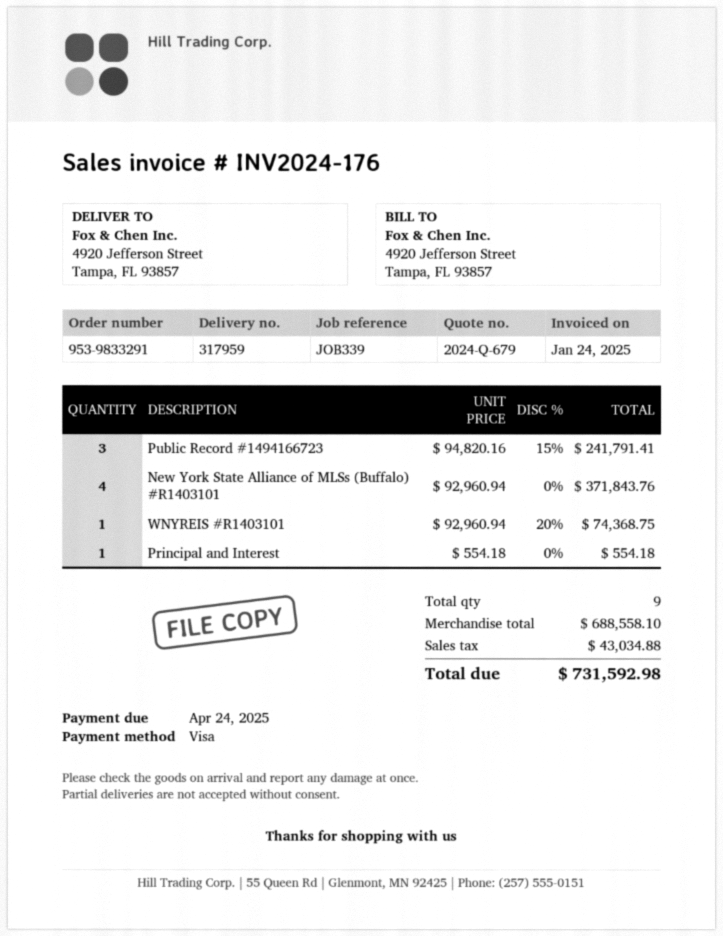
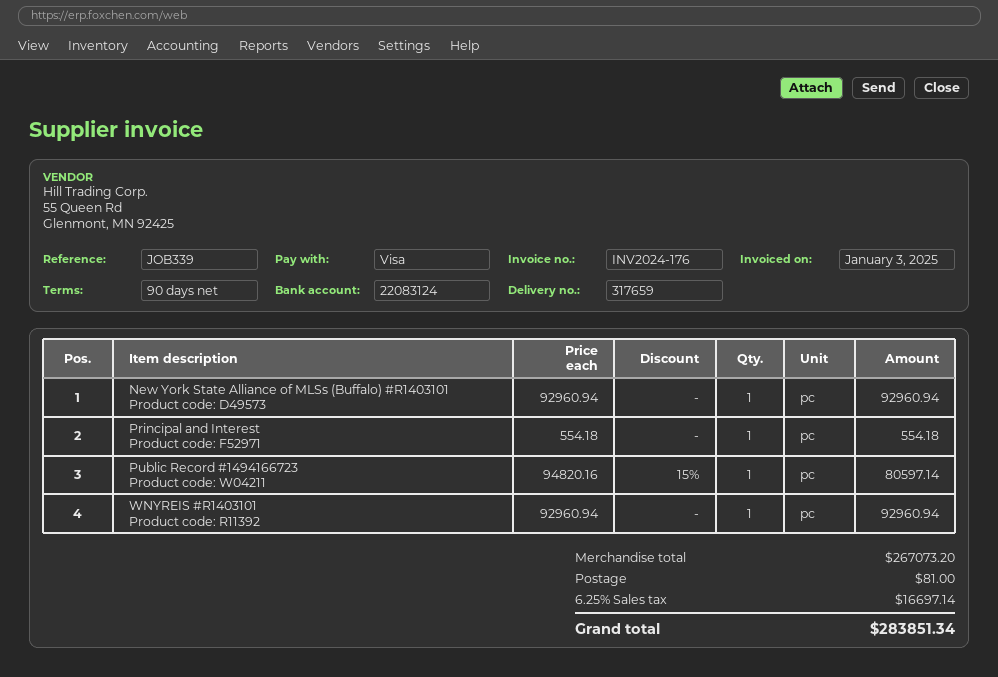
delivery note number: 317959 -> 317659
invoice date: 2025-01-24 -> 2025-01-03
Public Record #1494166723: 3 x 94820.16 - 15% = 241791.41 -> 1 x 94820.16 - 15% = 80597.14
New York State Alliance of MLSs (Buffalo) #R1403101: 4 x 92960.94 = 371843.76 -> 1 x 92960.94 = 92960.94
WNYREIS #R1403101: 1 x 92960.94 - 20% = 74368.75 -> 1 x 92960.94 = 92960.94
subtotal: 688558.10 -> 267073.20
shipping: none -> 81.00
tax: 43034.88 -> 16697.14
total: 731592.98 -> 283851.34

